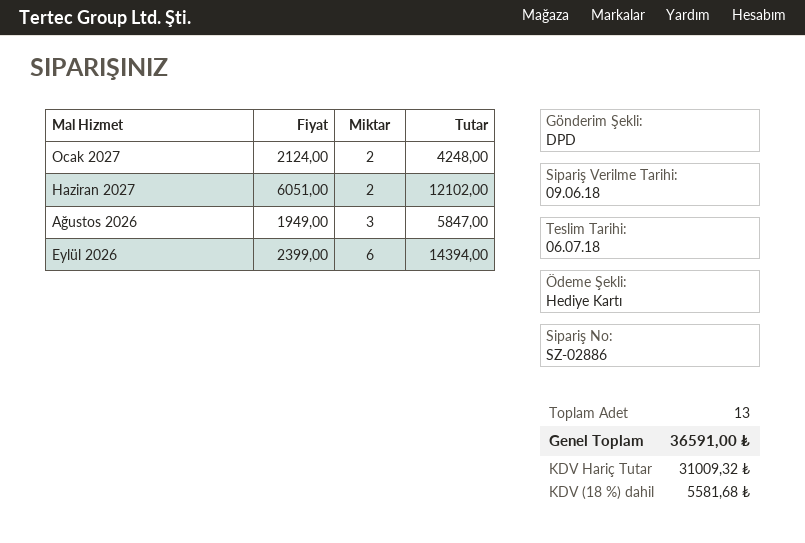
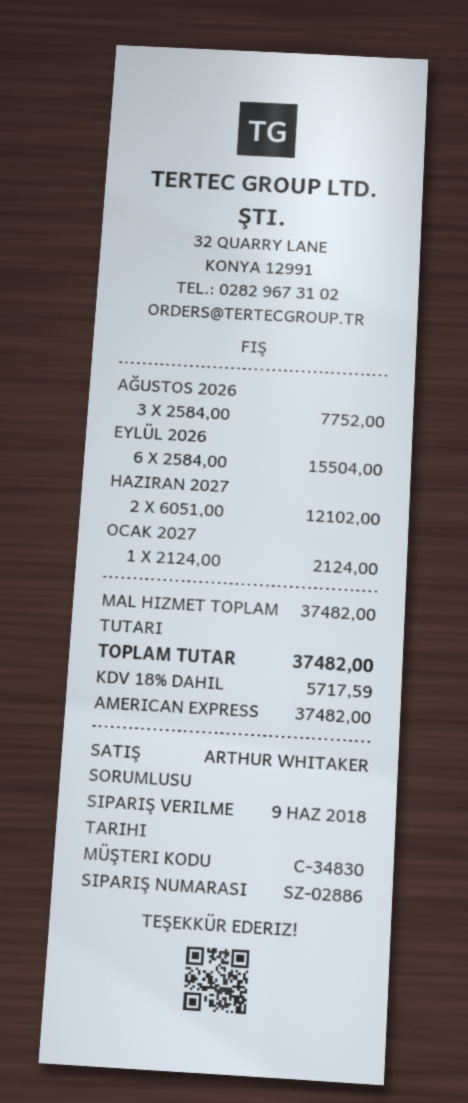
payment method: gift card -> American Express
Ocak 2027: 2 x 2124.00 = 4248.00 -> 1 x 2124.00 = 2124.00
Ağustos 2026: 3 x 1949.00 = 5847.00 -> 3 x 2584.00 = 7752.00
Eylül 2026: 6 x 2399.00 = 14394.00 -> 6 x 2584.00 = 15504.00
tax: 18% = 5581.68 -> 18% = 5717.59
total: 36591.00 -> 37482.00

